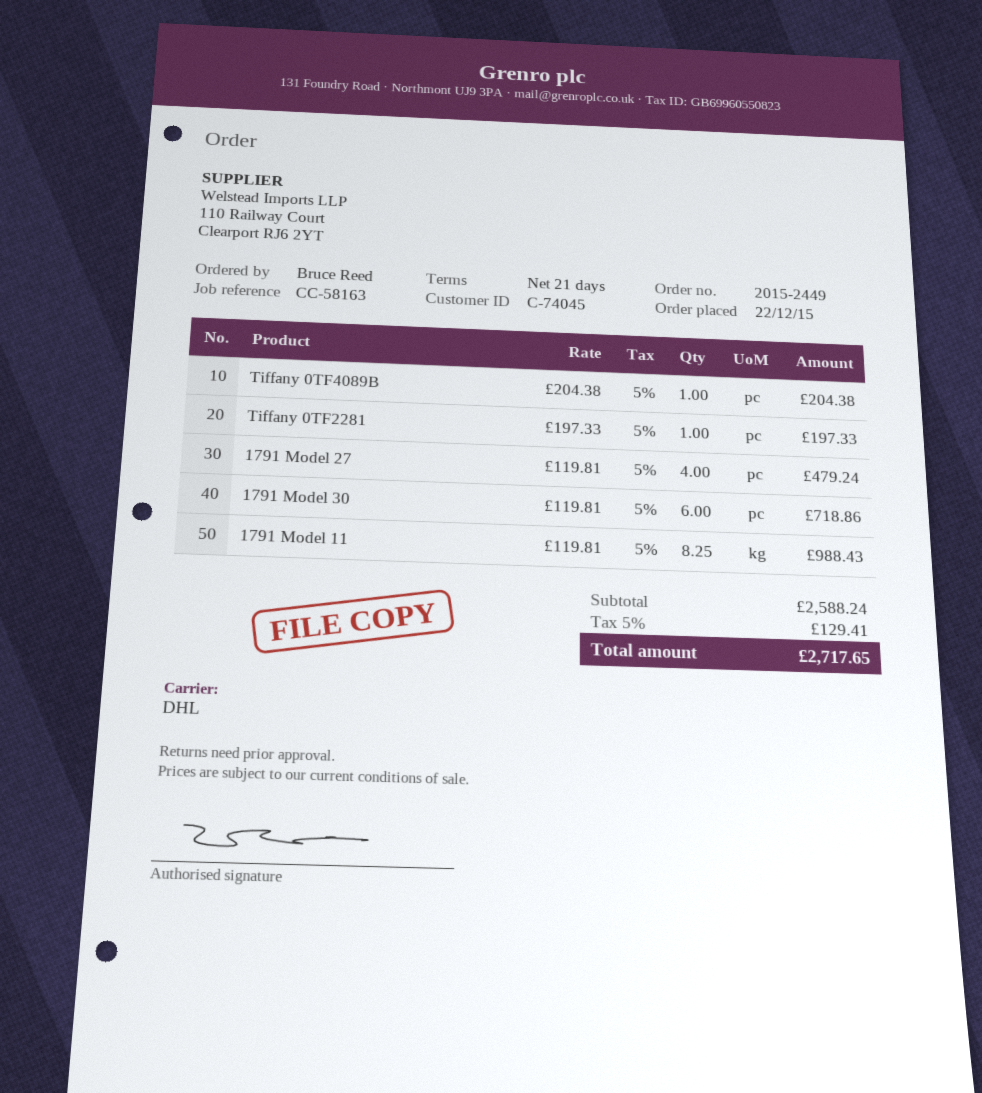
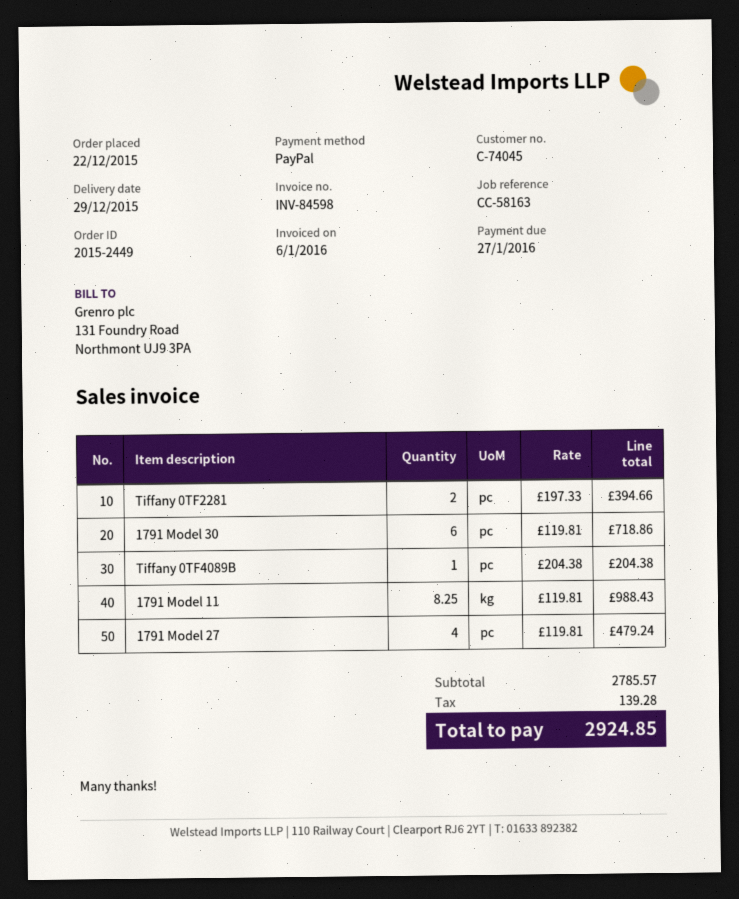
Tiffany 0TF2281: 1 x 197.33 = 197.33 -> 2 x 197.33 = 394.66
subtotal: 2588.24 -> 2785.57
tax: 129.41 -> 139.28
total: 2717.65 -> 2924.85

